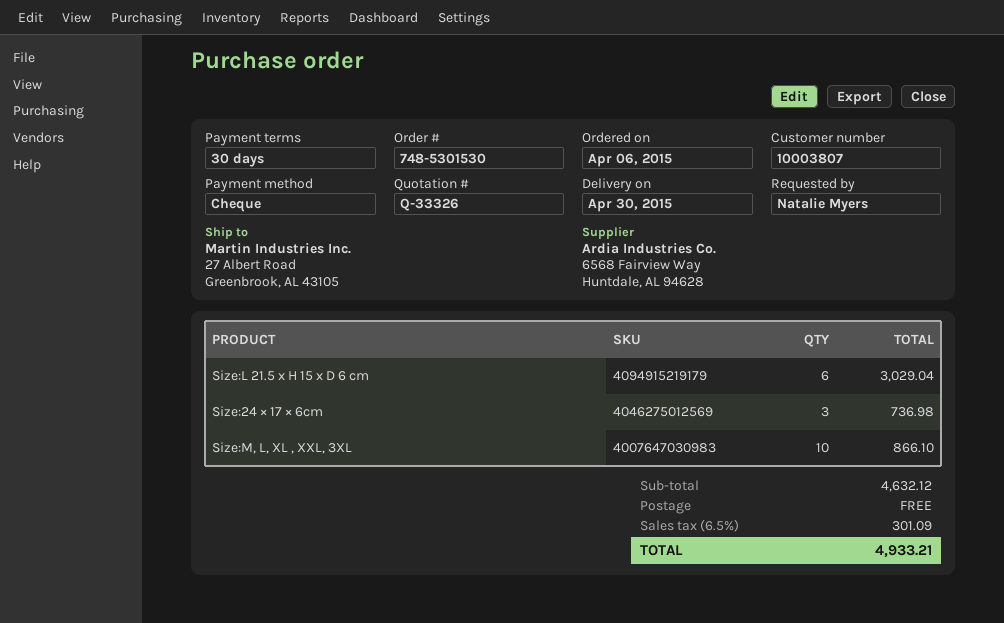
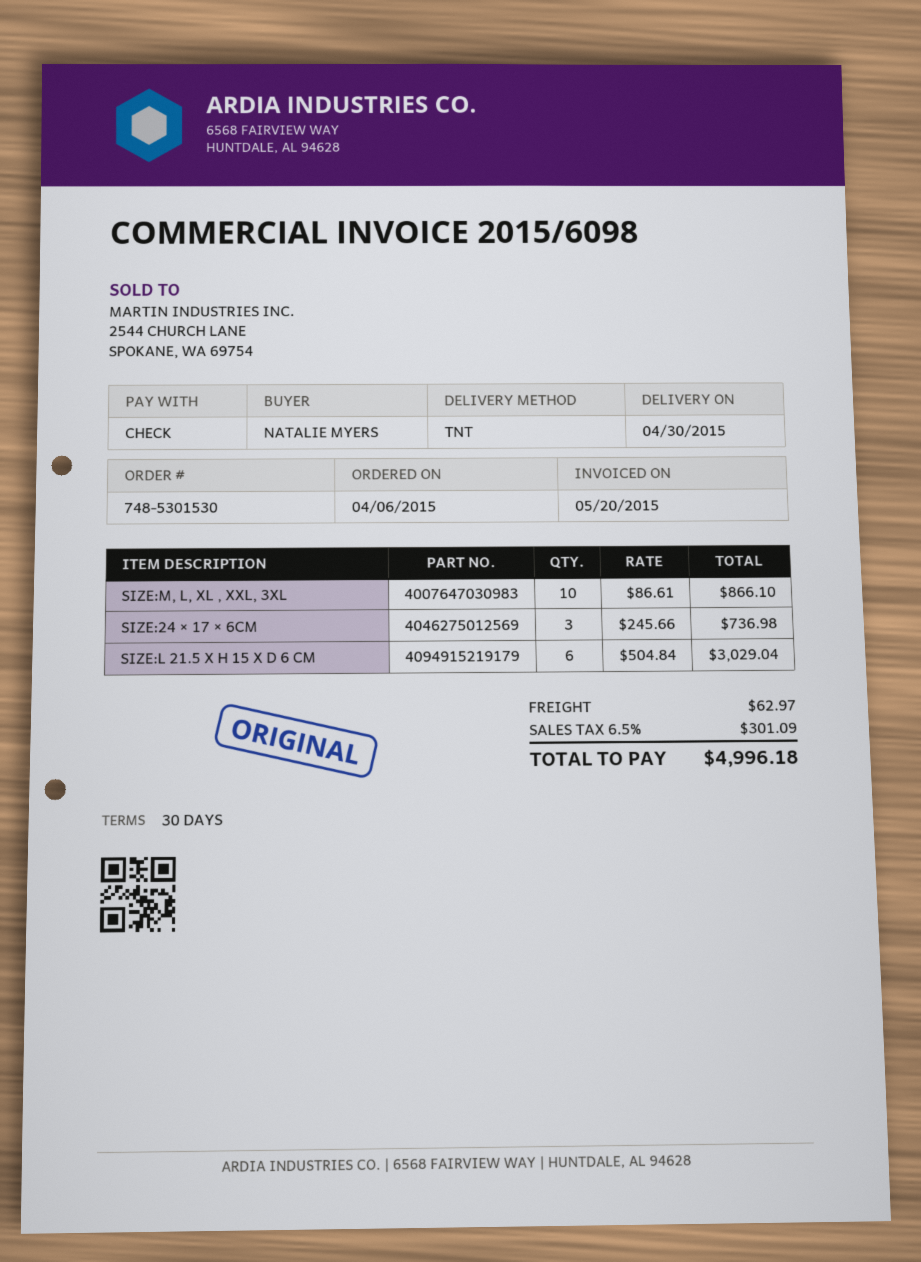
shipping: 0.00 -> 62.97
total: 4933.21 -> 4996.18

